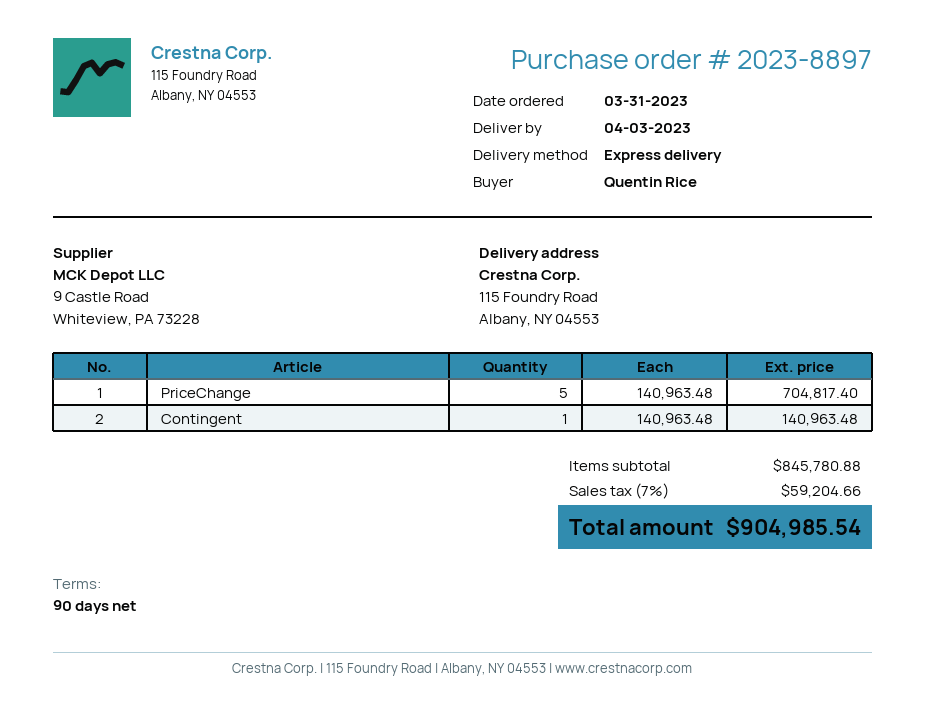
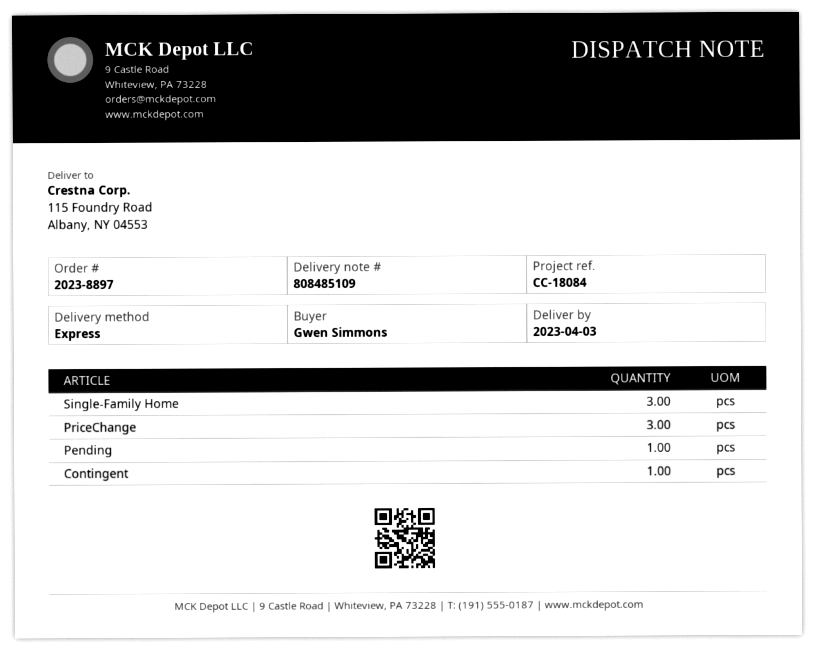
ordered by: Quentin Rice -> Gwen Simmons
PriceChange: 5 -> 3
Single-Family Home: none -> 3
Pending: none -> 1

